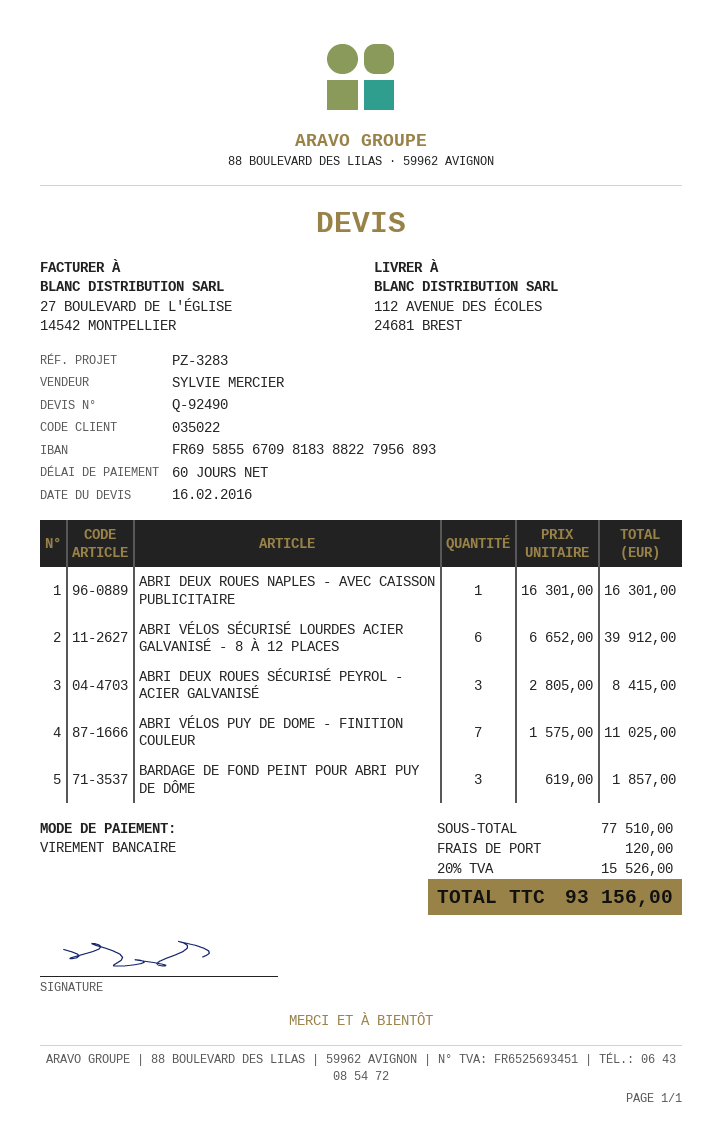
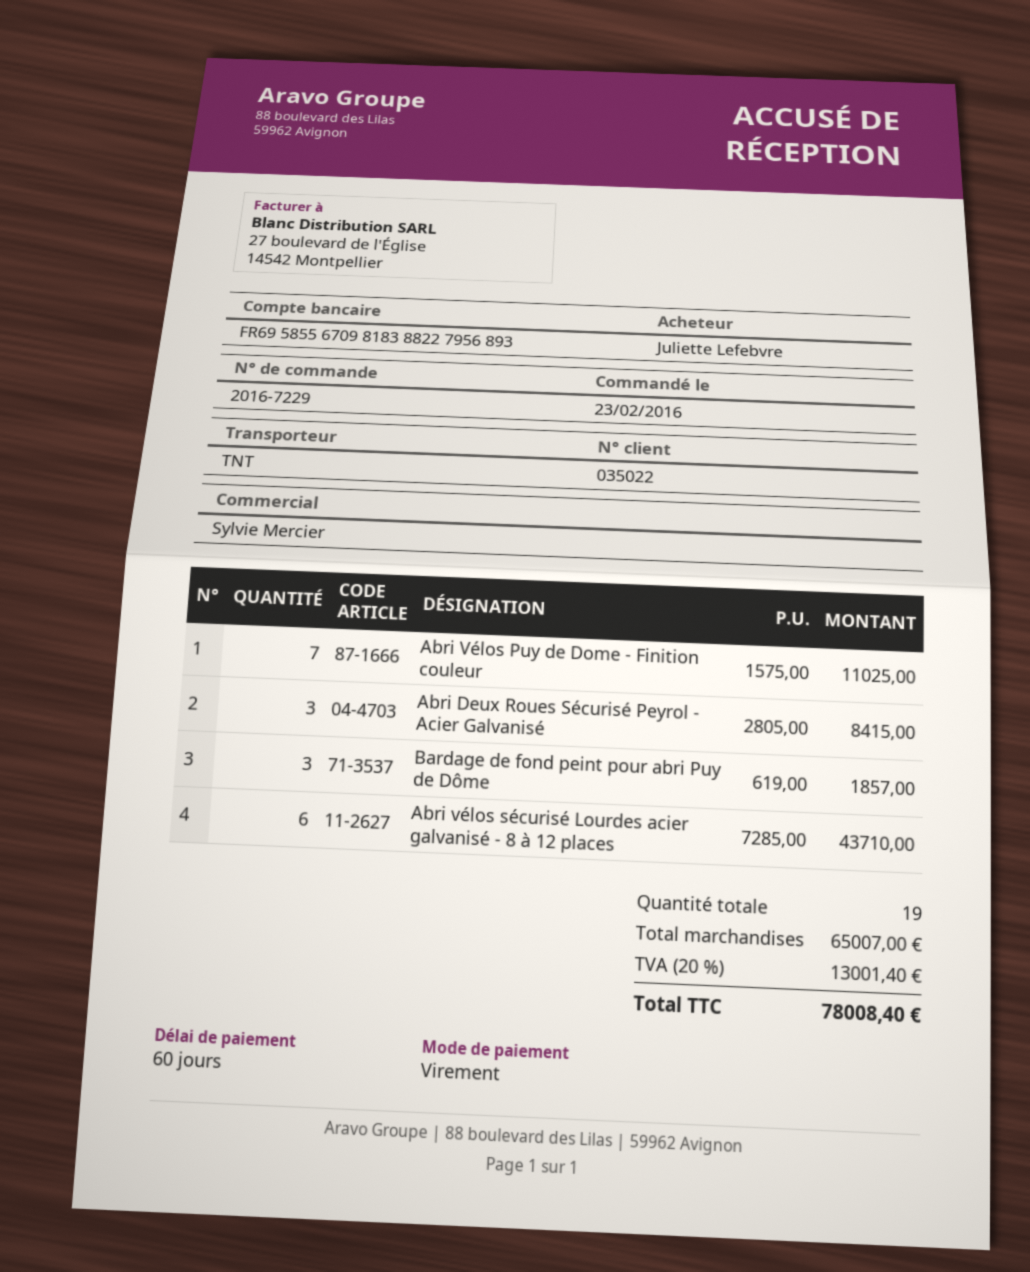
ABRI DEUX ROUES NAPLES - AVEC CAISSON PUBLICITAIRE: 1 x 16301.00 = 16301.00 -> none
ABRI VÉLOS SÉCURISÉ LOURDES ACIER GALVANISÉ - 8 À 12 PLACES: 6 x 6652.00 = 39912.00 -> 6 x 7285.00 = 43710.00
subtotal: 77510.00 -> 65007.00
shipping: 120.00 -> none
tax: 20% = 15526.00 -> 20% = 13001.40
total: 93156.00 -> 78008.40

